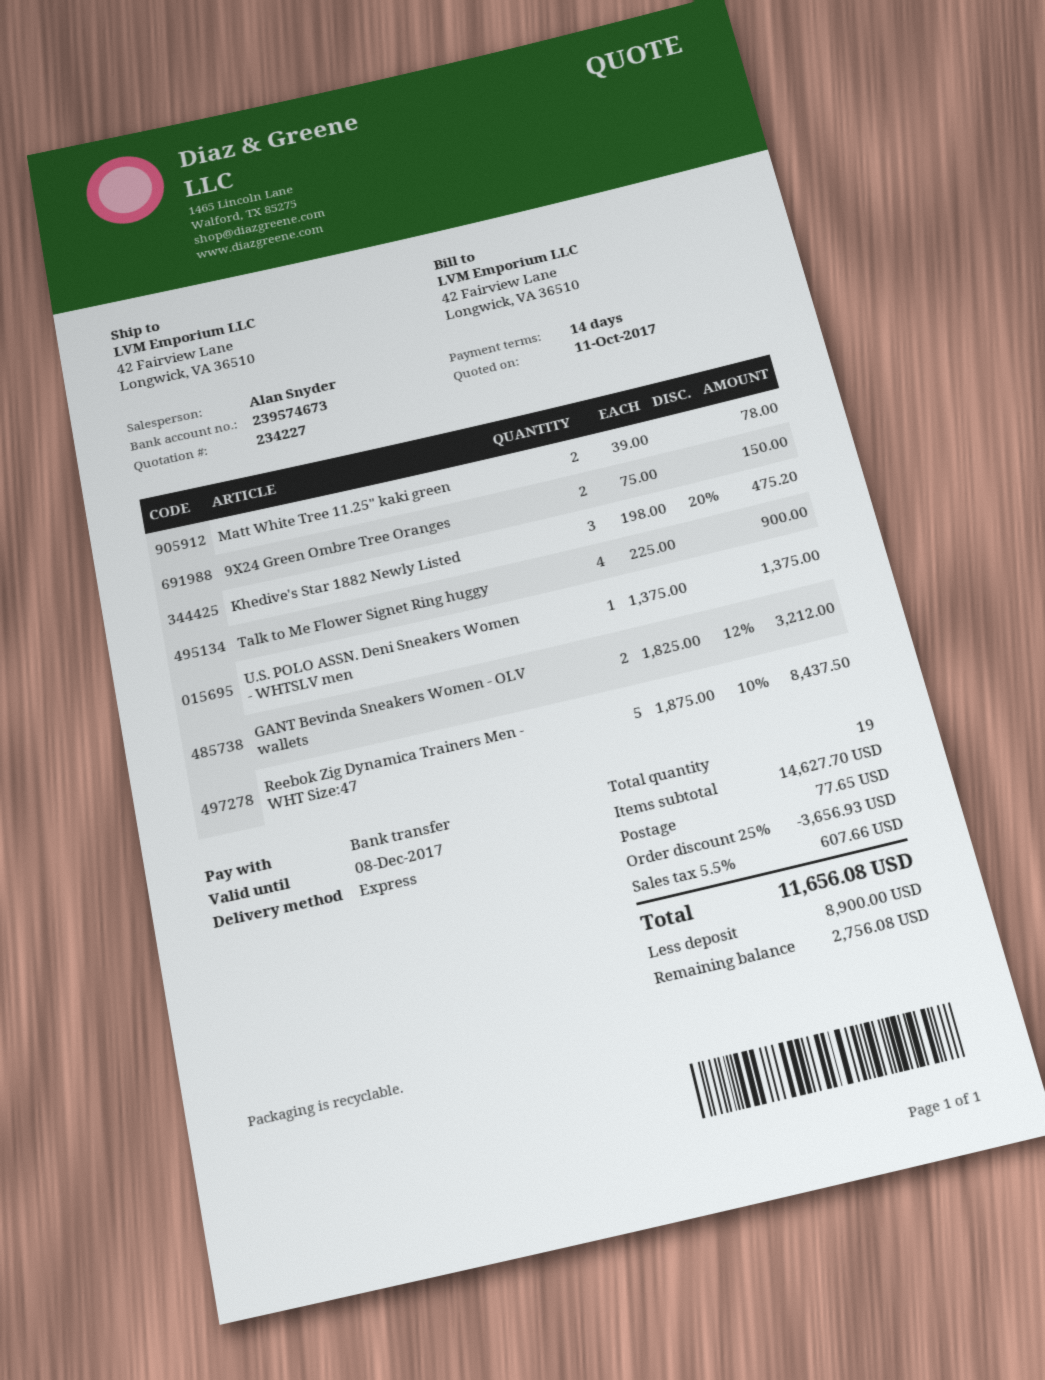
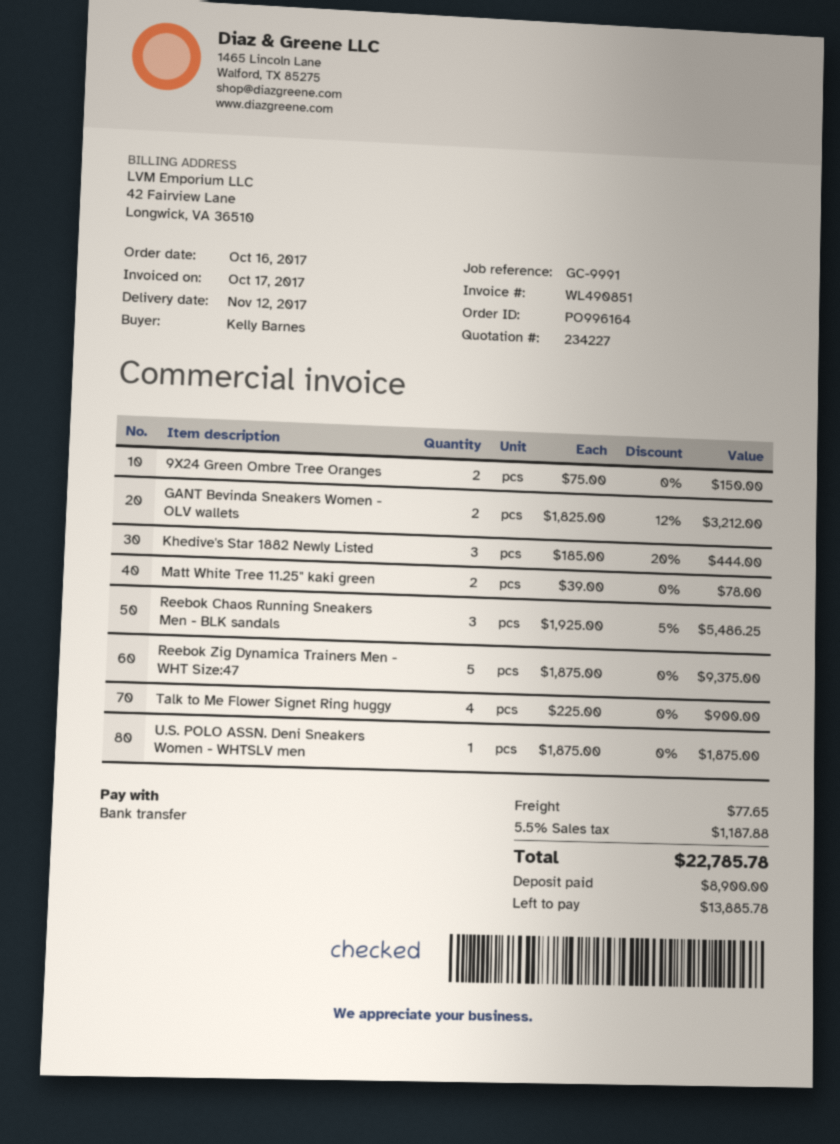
Khedive's Star 1882 Newly Listed: 3 x 198.00 - 20% = 475.20 -> 3 x 185.00 - 20% = 444.00
U.S. POLO ASSN. Deni Sneakers Women - WHTSLV men: 1 x 1375.00 = 1375.00 -> 1 x 1875.00 = 1875.00
Reebok Zig Dynamica Trainers Men - WHT Size:47: 5 x 1875.00 - 10% = 8437.50 -> 5 x 1875.00 = 9375.00
Reebok Chaos Running Sneakers Men - BLK sandals: none -> 3 x 1925.00 - 5% = 5486.25
discount: 25% = 3656.93 -> none
tax: 5.5% = 607.66 -> 5.5% = 1187.88
total: 11656.08 -> 22785.78
balance: 2756.08 -> 13885.78

